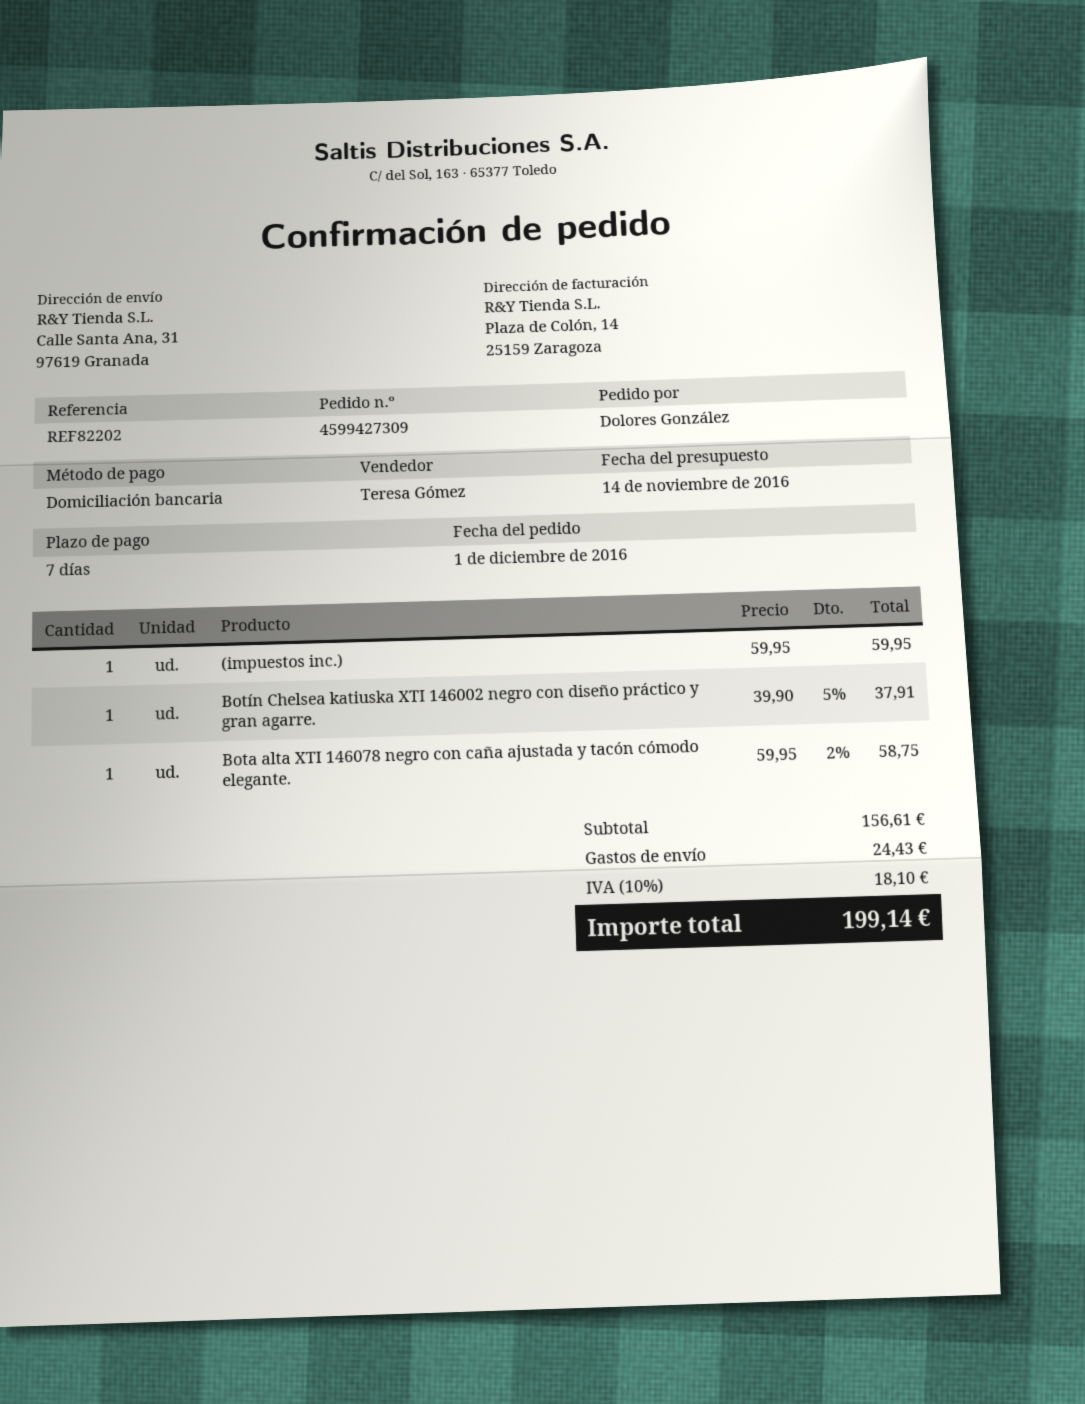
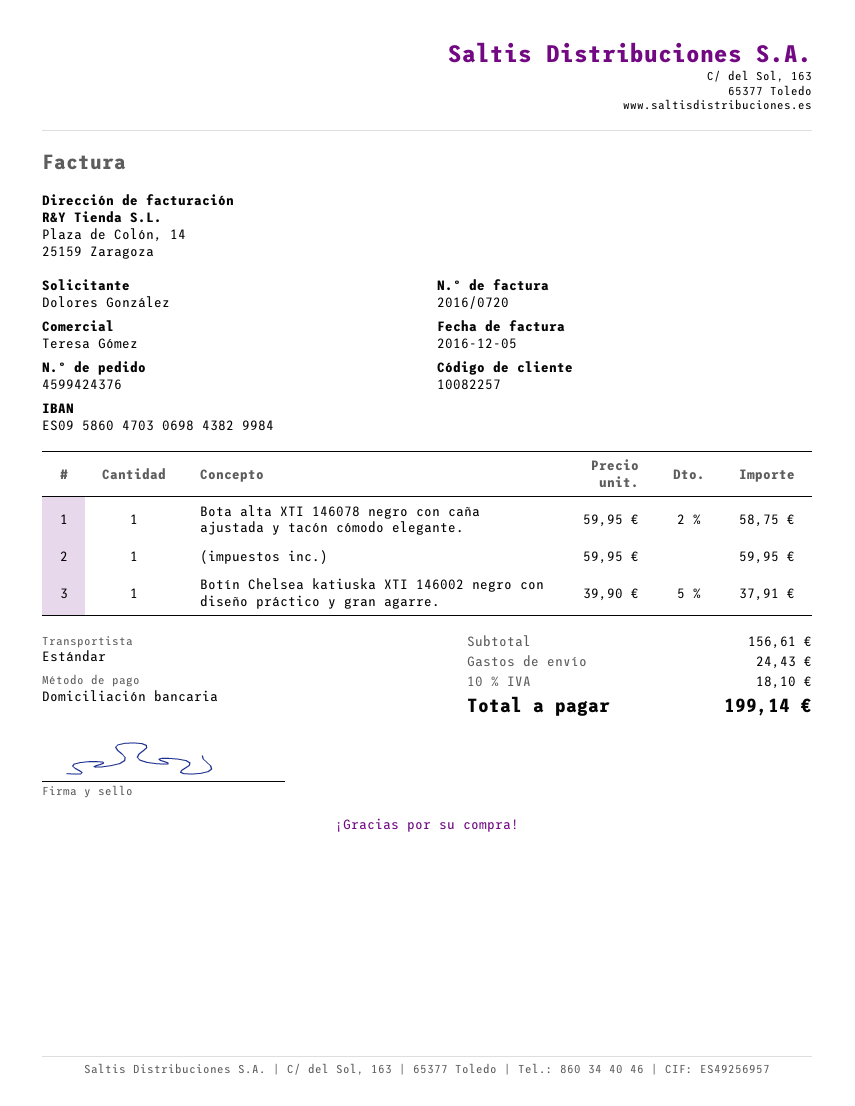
order number: 4599427309 -> 4599424376

